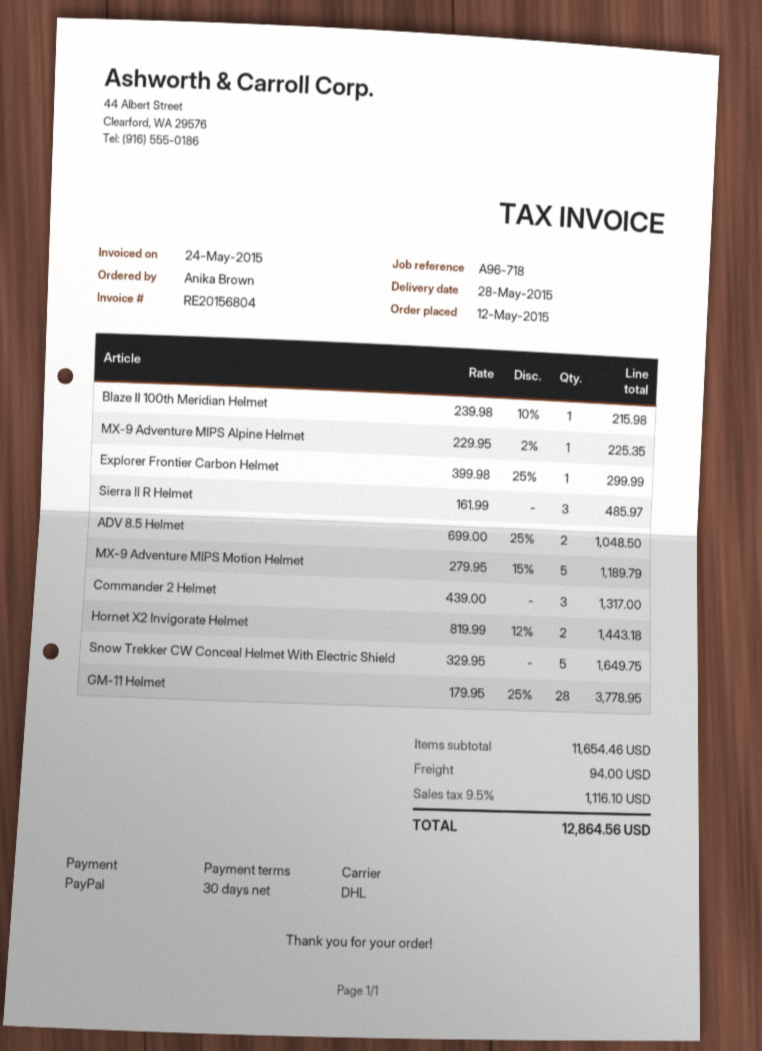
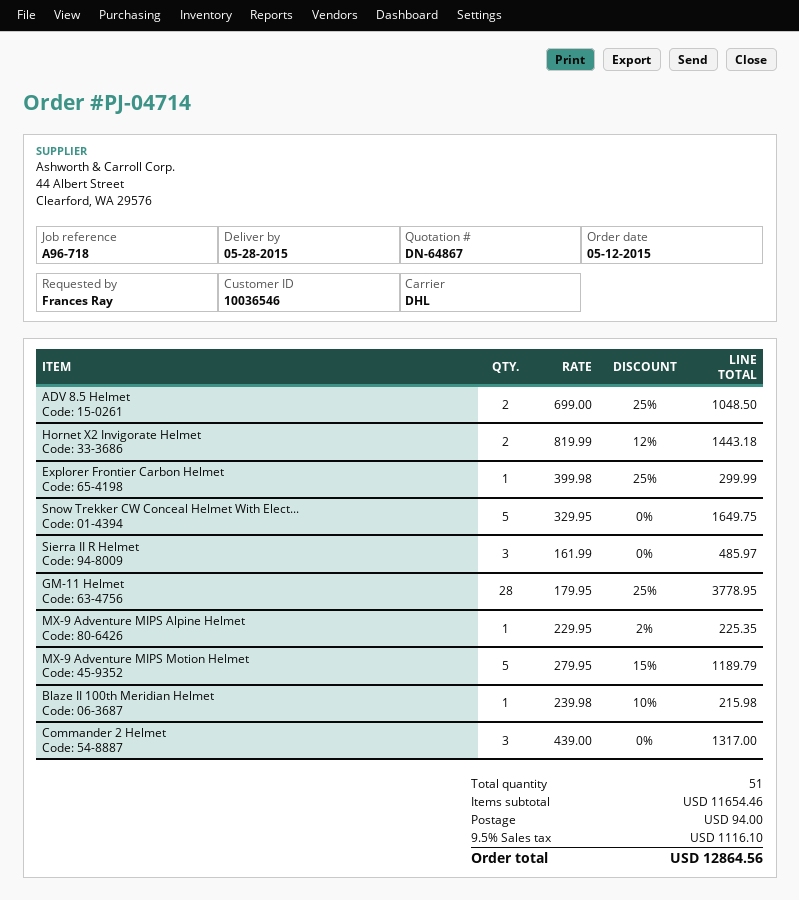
ordered by: Anika Brown -> Frances Ray

